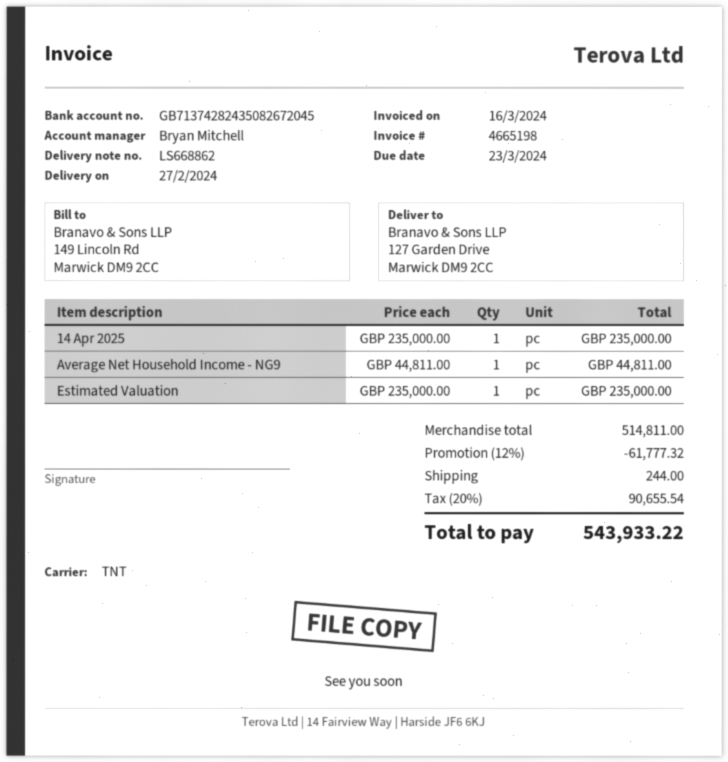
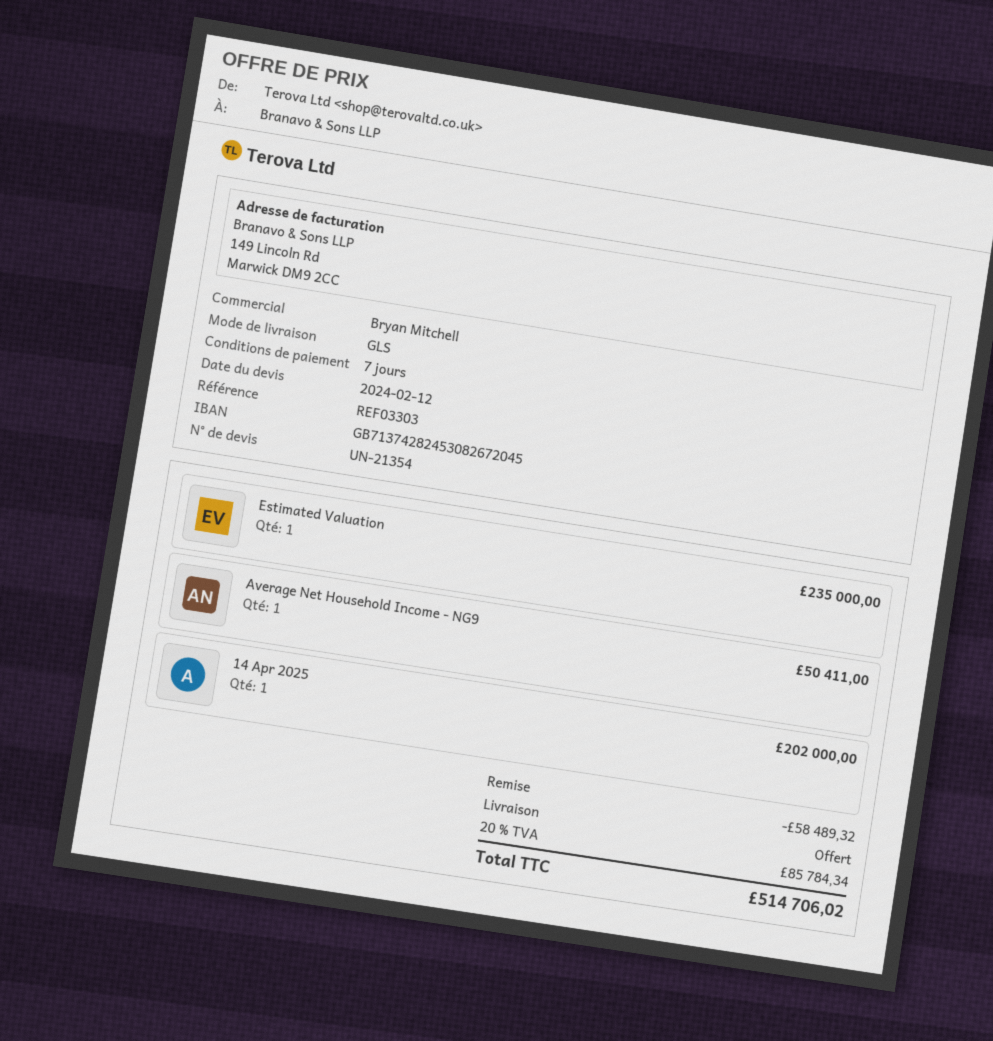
bank account: GB71374282435082672045 -> GB71374282453082672045
shipping method: TNT -> GLS
14 Apr 2025: 1 for 235000.00 -> 1 for 202000.00
Average Net Household Income - NG9: 1 for 44811.00 -> 1 for 50411.00
discount: 61777.32 -> 58489.32
shipping: 244.00 -> 0.00
tax: 20% = 90655.54 -> 20% = 85784.34
total: 543933.22 -> 514706.02

